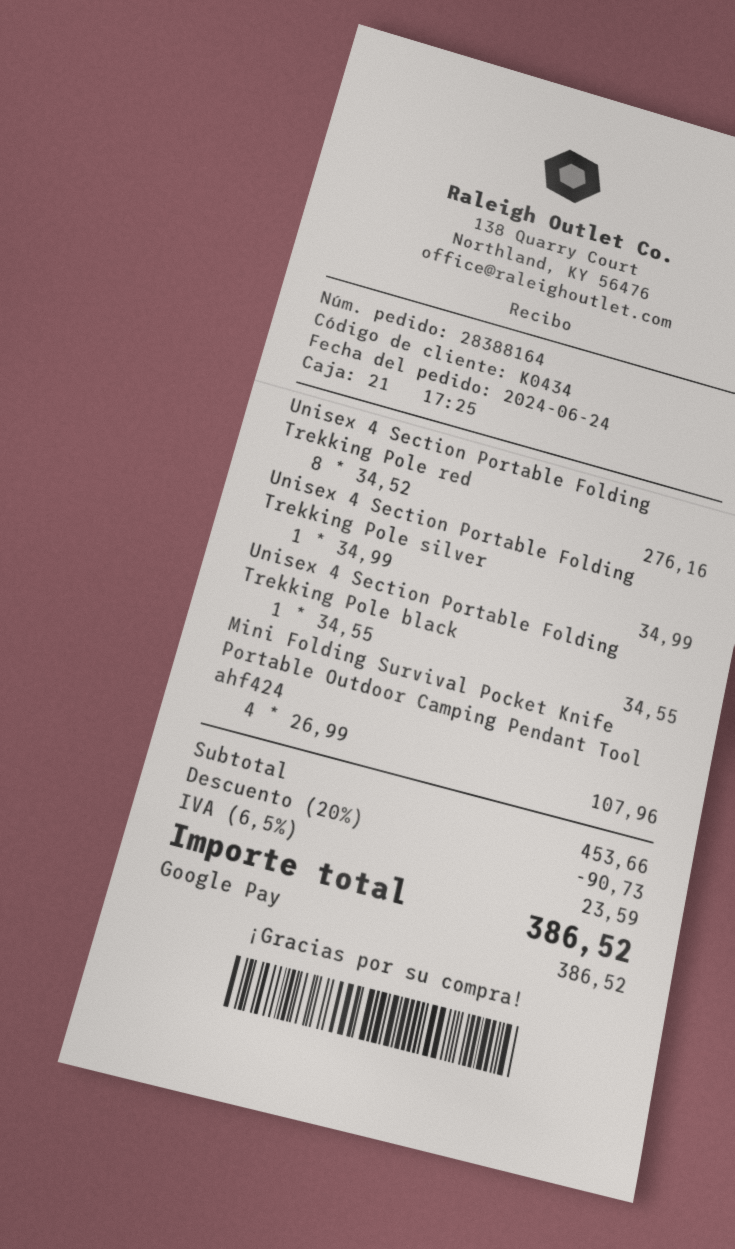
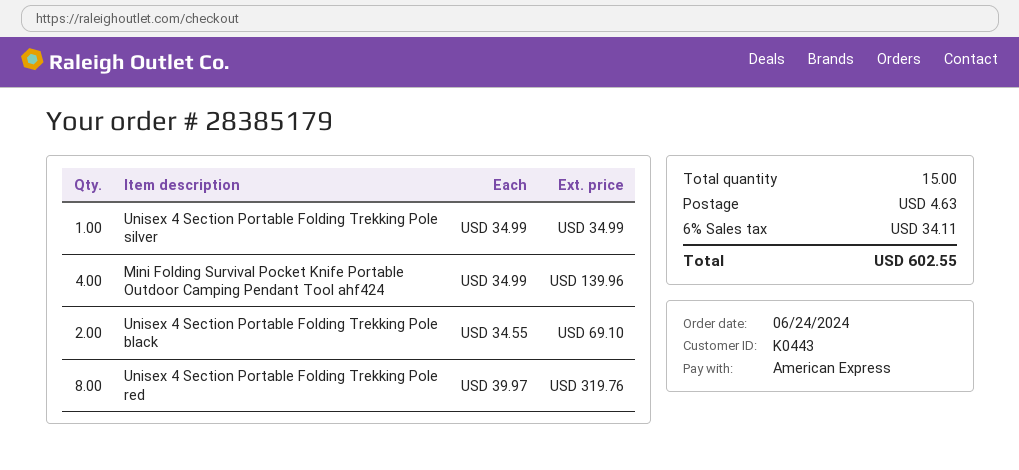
order number: 28388164 -> 28385179
customer number: K0434 -> K0443
payment method: Google Pay -> American Express
Unisex 4 Section Portable Folding Trekking Pole red: 8 x 34.52 = 276.16 -> 8 x 39.97 = 319.76
Unisex 4 Section Portable Folding Trekking Pole black: 1 x 34.55 = 34.55 -> 2 x 34.55 = 69.10
Mini Folding Survival Pocket Knife Portable Outdoor Camping Pendant Tool ahf424: 4 x 26.99 = 107.96 -> 4 x 34.99 = 139.96
discount: 20% = 90.73 -> none
shipping: none -> 4.63
tax: 6.5% = 23.59 -> 6% = 34.11
total: 386.52 -> 602.55

